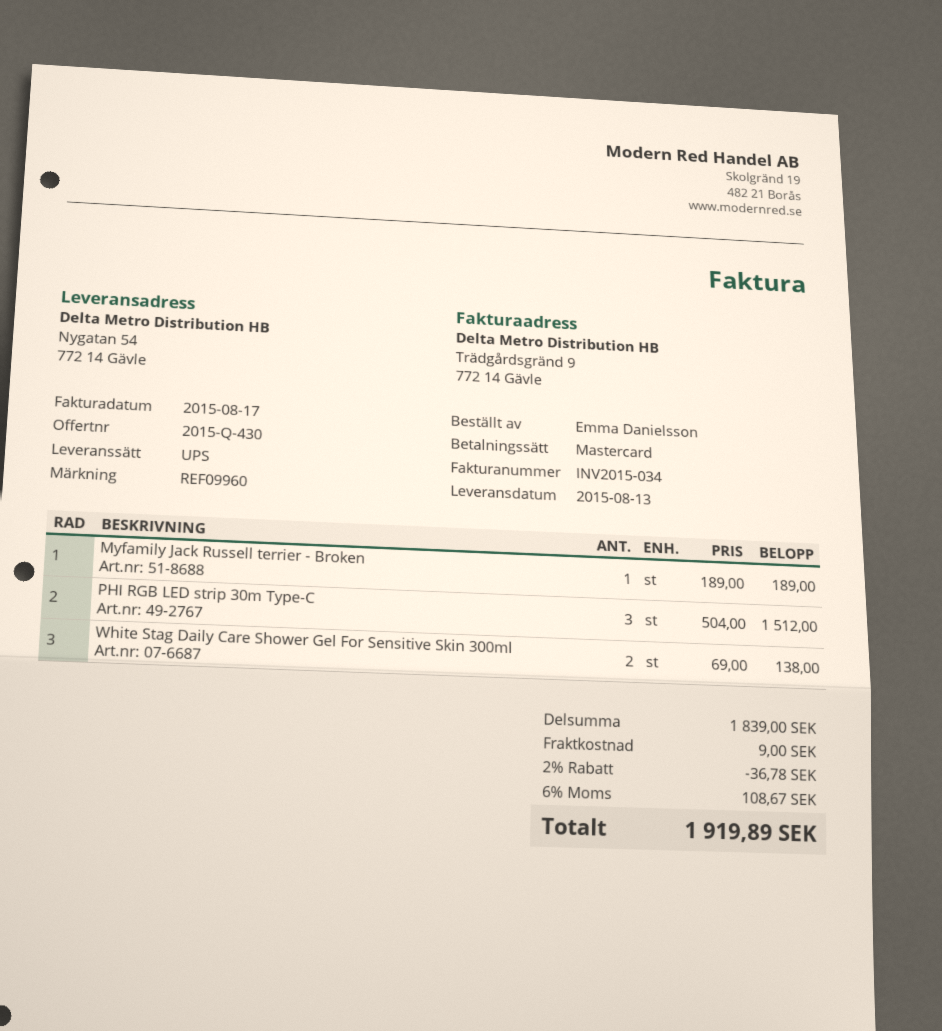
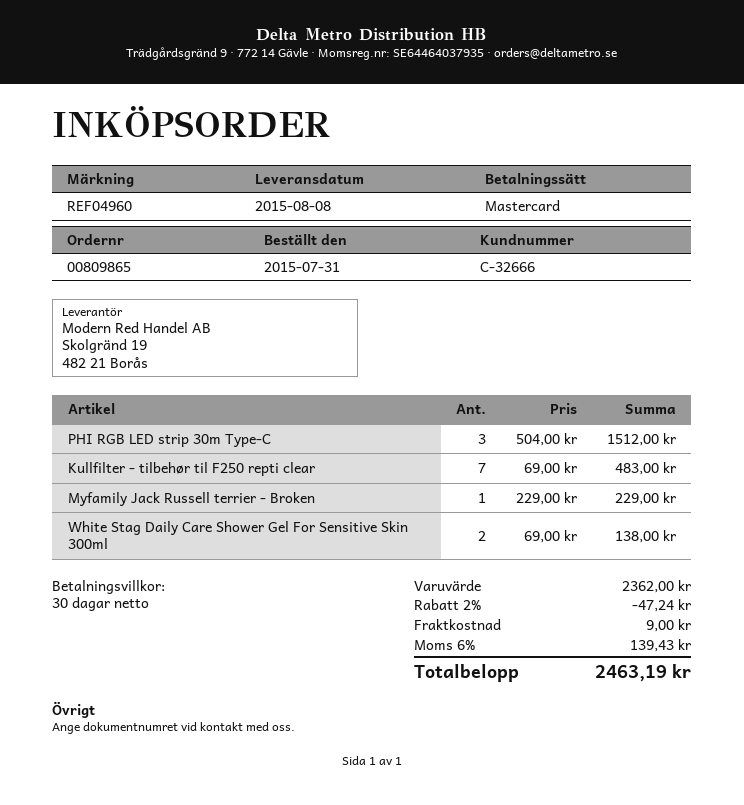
delivery date: 2015-08-13 -> 2015-08-08
reference: REF09960 -> REF04960
Myfamily Jack Russell terrier - Broken: 1 x 189.00 = 189.00 -> 1 x 229.00 = 229.00
Kullfilter - tilbehør til F250 repti clear: none -> 7 x 69.00 = 483.00
subtotal: 1839.00 -> 2362.00
discount: 2% = 36.78 -> 2% = 47.24
tax: 6% = 108.67 -> 6% = 139.43
total: 1919.89 -> 2463.19

